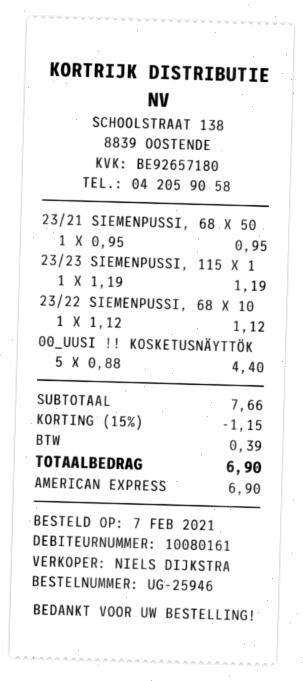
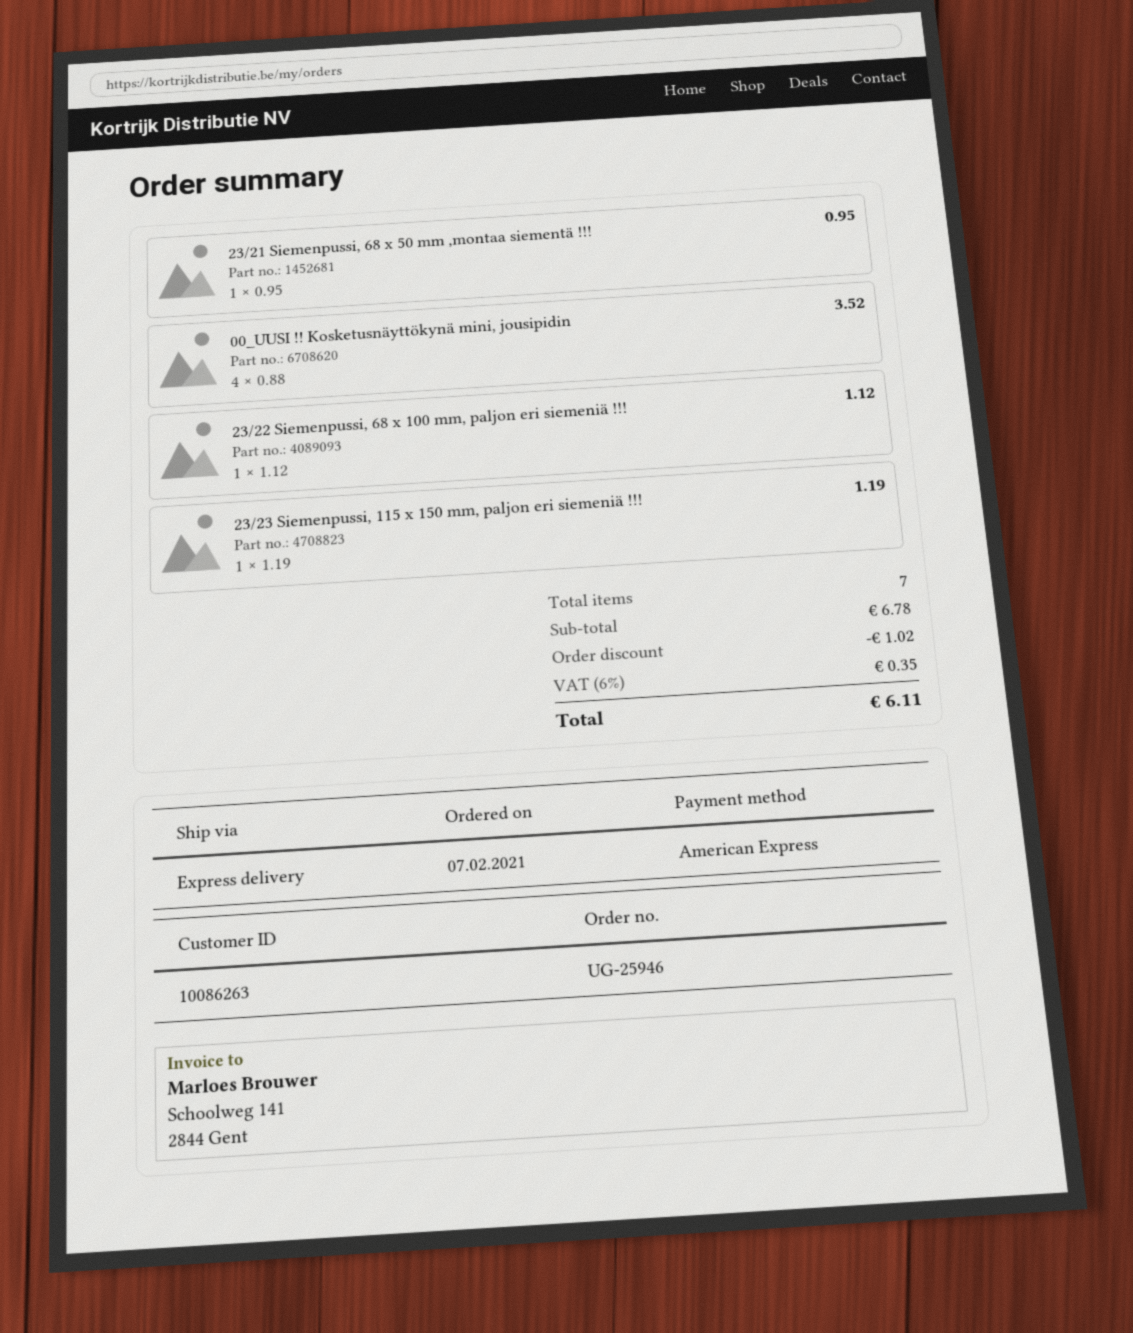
customer number: 10080161 -> 10086263
00_UUSI !! KOSKETUSNÄYTTÖK: 5 x 0.88 = 4.40 -> 4 x 0.88 = 3.52
subtotal: 7.66 -> 6.78
discount: 1.15 -> 1.02
tax: 0.39 -> 0.35
total: 6.90 -> 6.11

